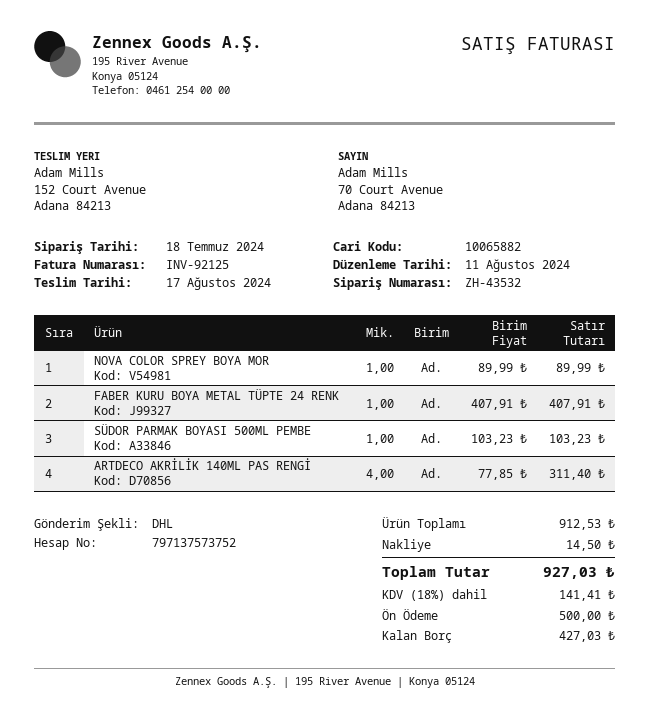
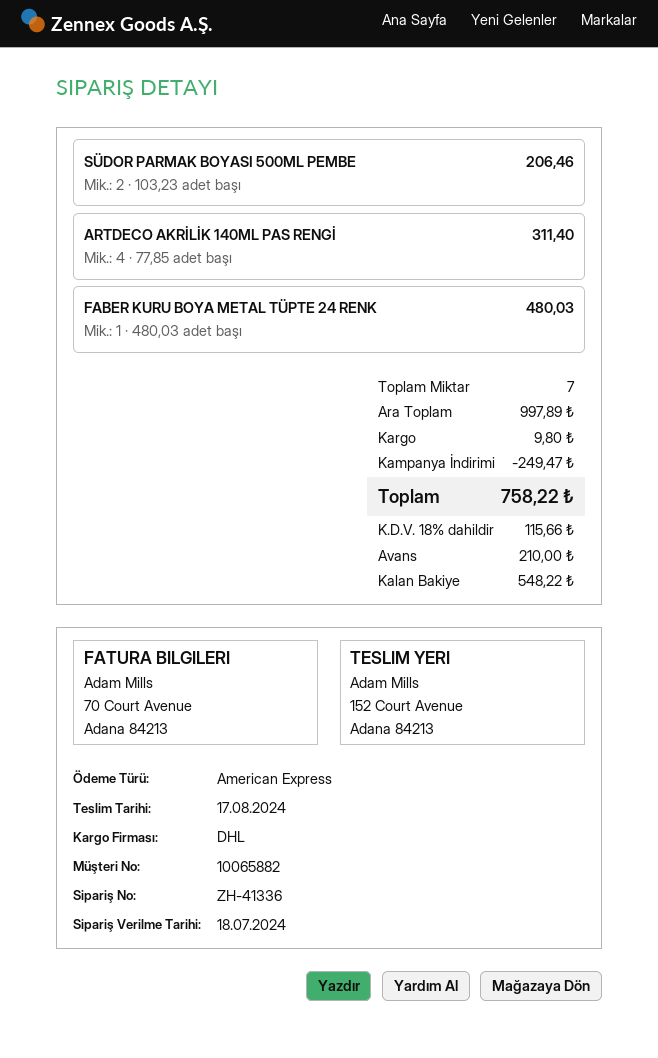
order number: ZH-43532 -> ZH-41336
NOVA COLOR SPREY BOYA MOR: 1 x 89.99 = 89.99 -> none
FABER KURU BOYA METAL TÜPTE 24 RENK: 1 x 407.91 = 407.91 -> 1 x 480.03 = 480.03
SÜDOR PARMAK BOYASI 500ML PEMBE: 1 x 103.23 = 103.23 -> 2 x 103.23 = 206.46
subtotal: 912.53 -> 997.89
discount: none -> 249.47
shipping: 14.50 -> 9.80
tax: 18% = 141.41 -> 18% = 115.66
total: 927.03 -> 758.22
deposit: 500.00 -> 210.00
balance: 427.03 -> 548.22

